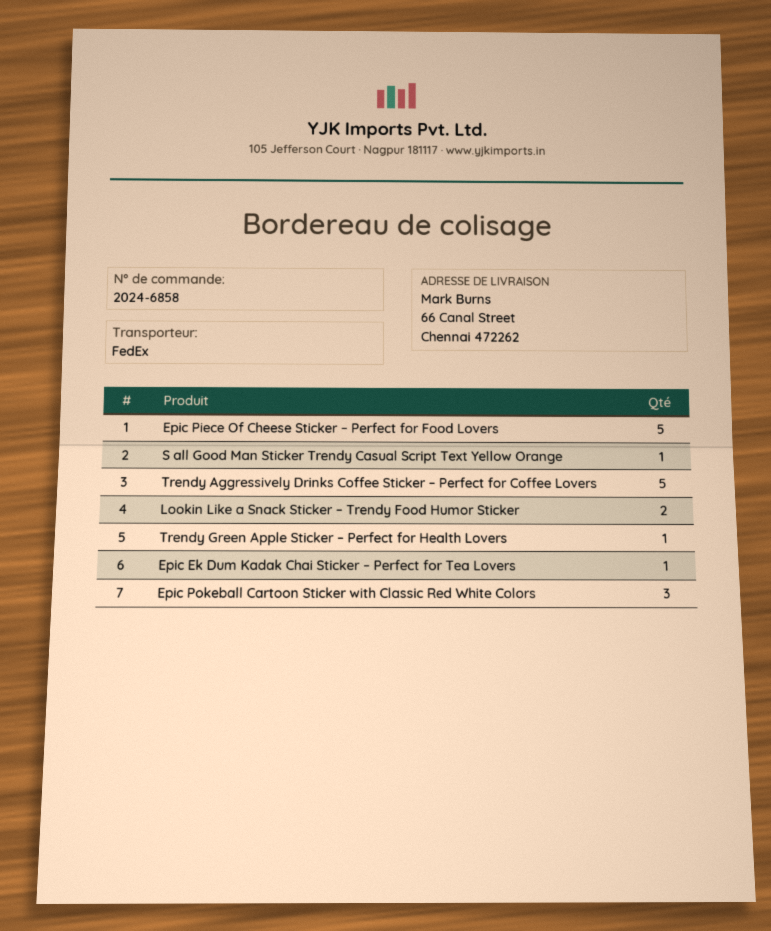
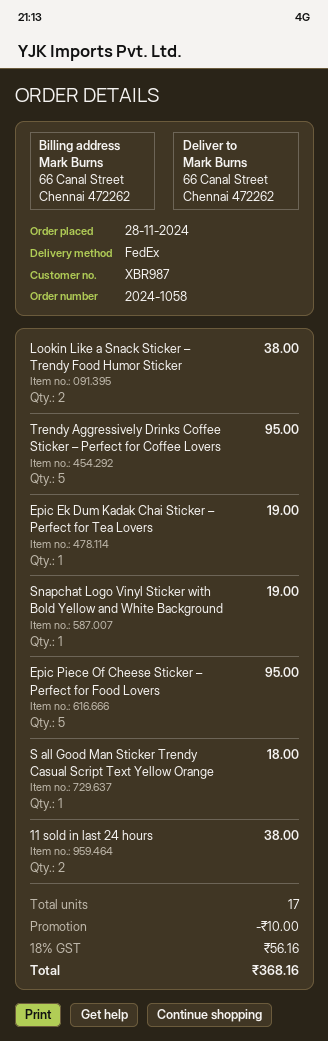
order number: 2024-6858 -> 2024-1058
Trendy Green Apple Sticker – Perfect for Health Lovers: 1 -> none
Epic Pokeball Cartoon Sticker with Classic Red White Colors: 3 -> none
Snapchat Logo Vinyl Sticker with Bold Yellow and White Background: none -> 1
11 sold in last 24 hours: none -> 2

